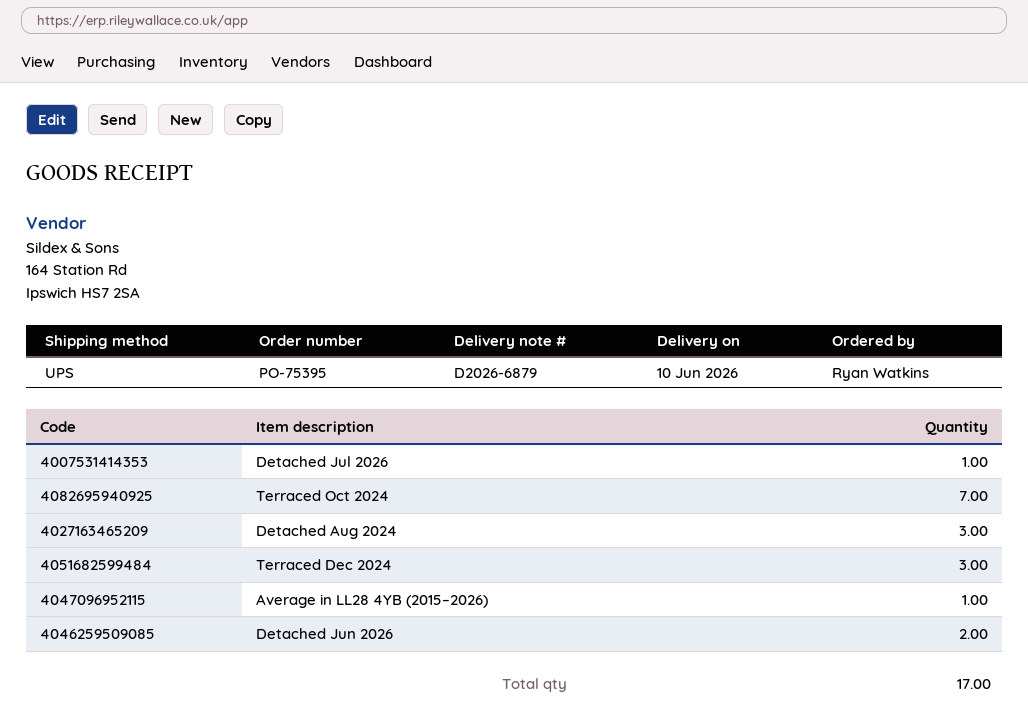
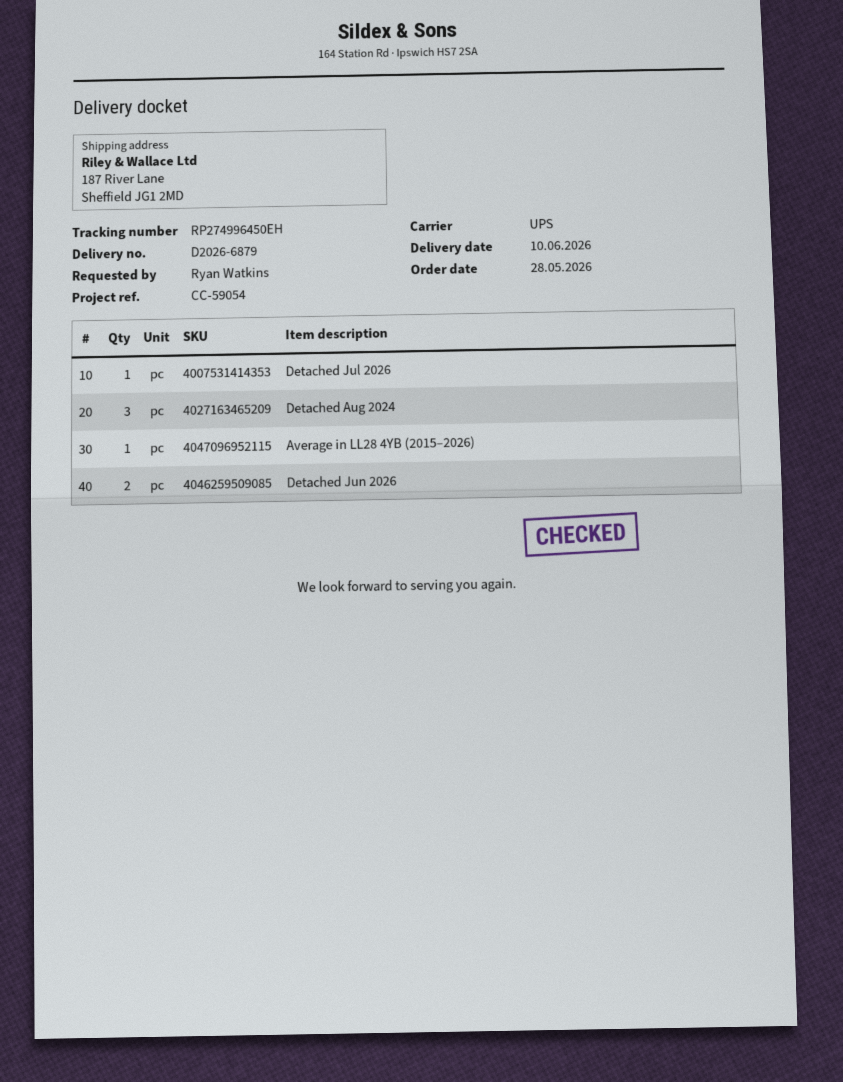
Terraced Oct 2024: 7 -> none
Terraced Dec 2024: 3 -> none

